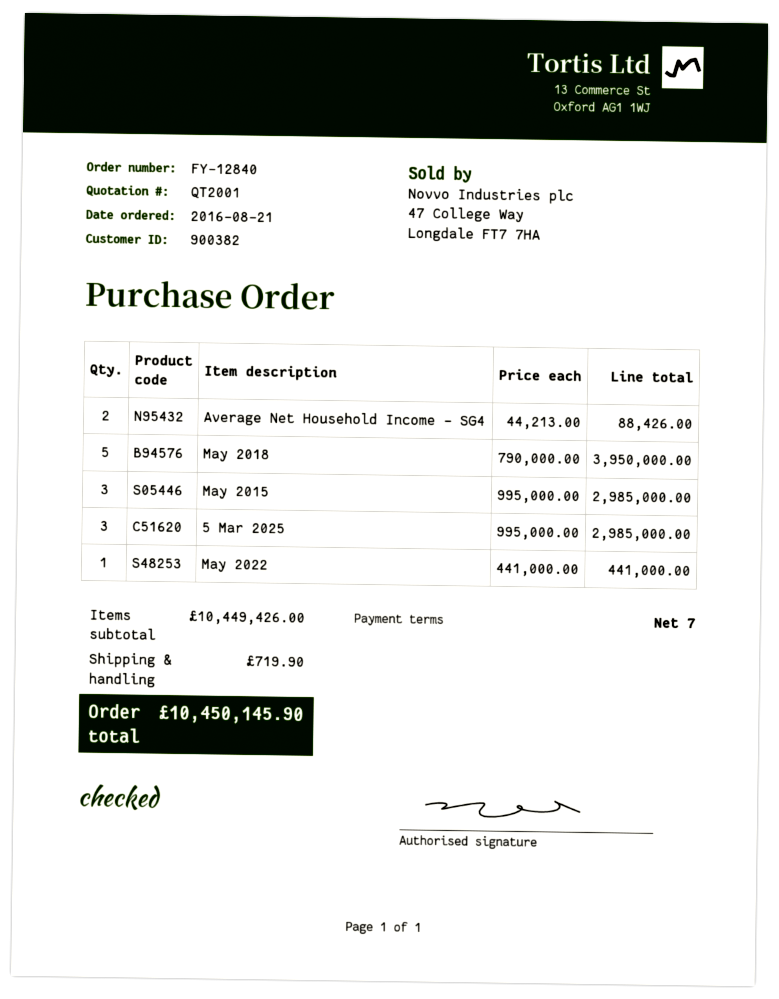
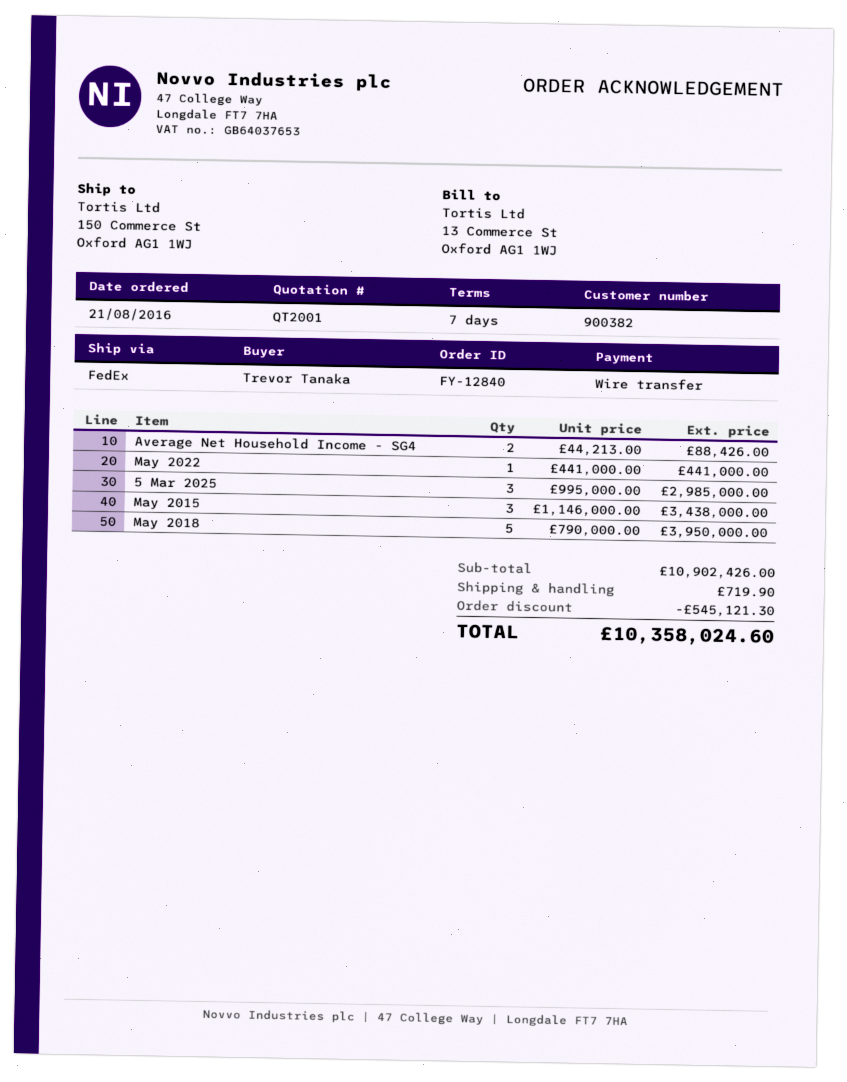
May 2015: 3 x 995000.00 = 2985000.00 -> 3 x 1146000.00 = 3438000.00
subtotal: 10449426.00 -> 10902426.00
discount: none -> 545121.30
total: 10450145.90 -> 10358024.60

